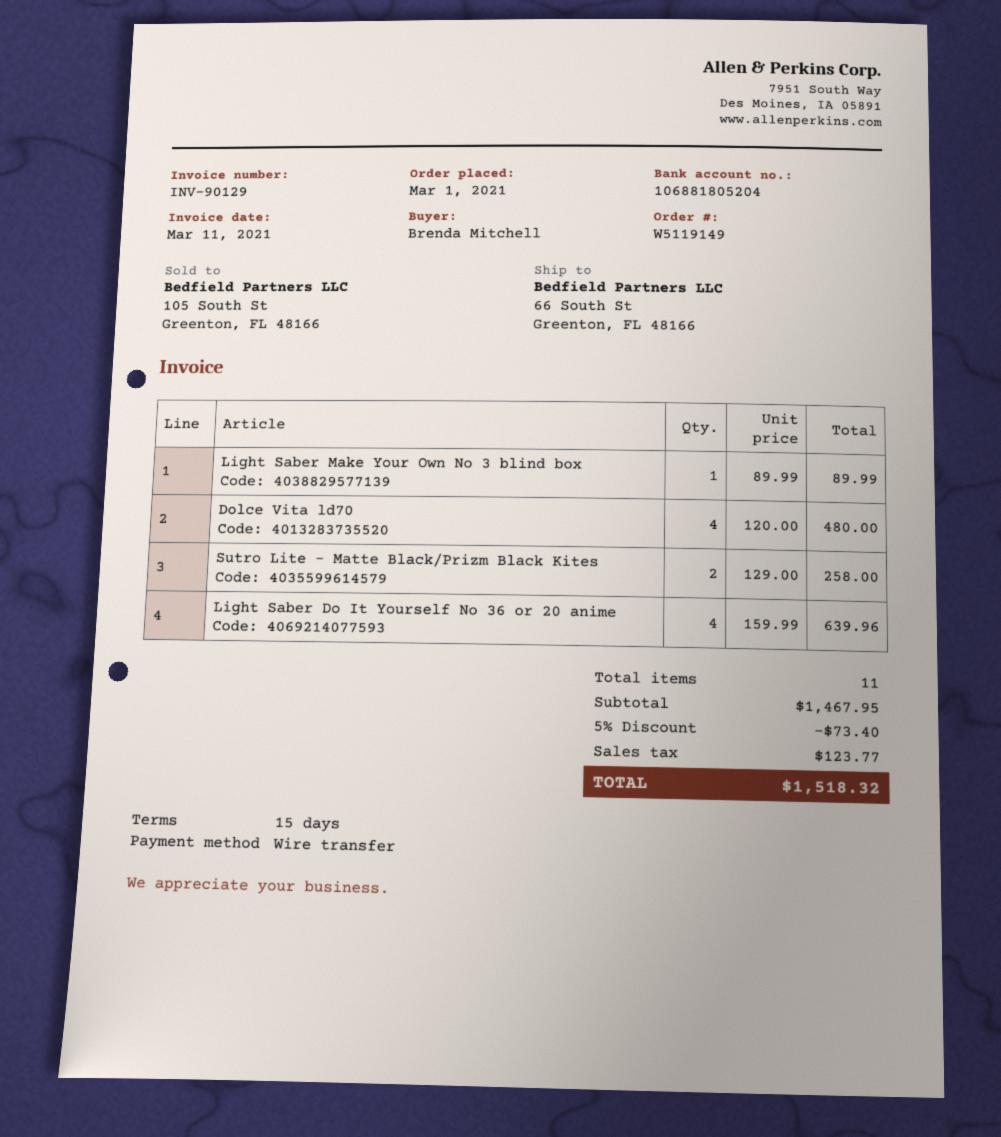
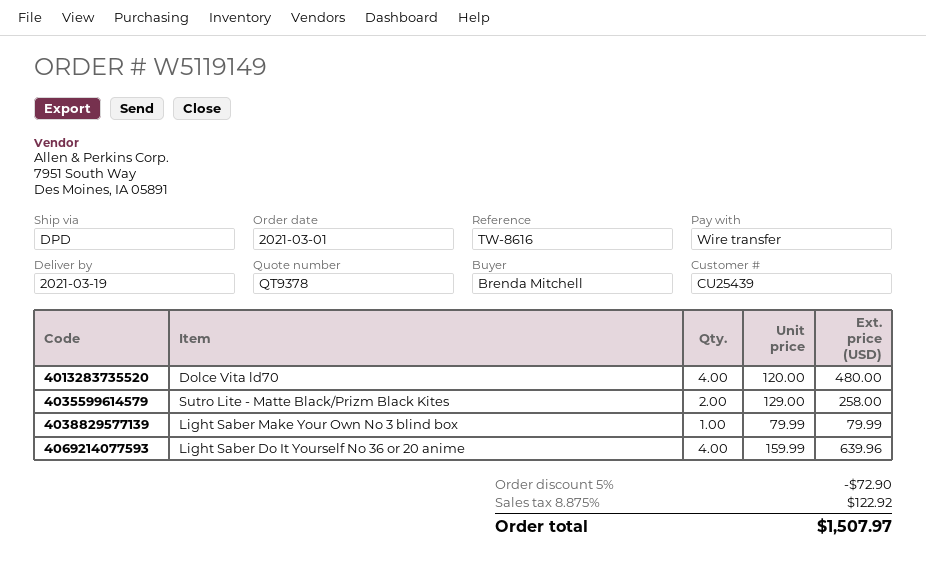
Light Saber Make Your Own No 3 blind box: 1 x 89.99 = 89.99 -> 1 x 79.99 = 79.99
discount: 5% = 73.40 -> 5% = 72.90
tax: 123.77 -> 122.92
total: 1518.32 -> 1507.97

